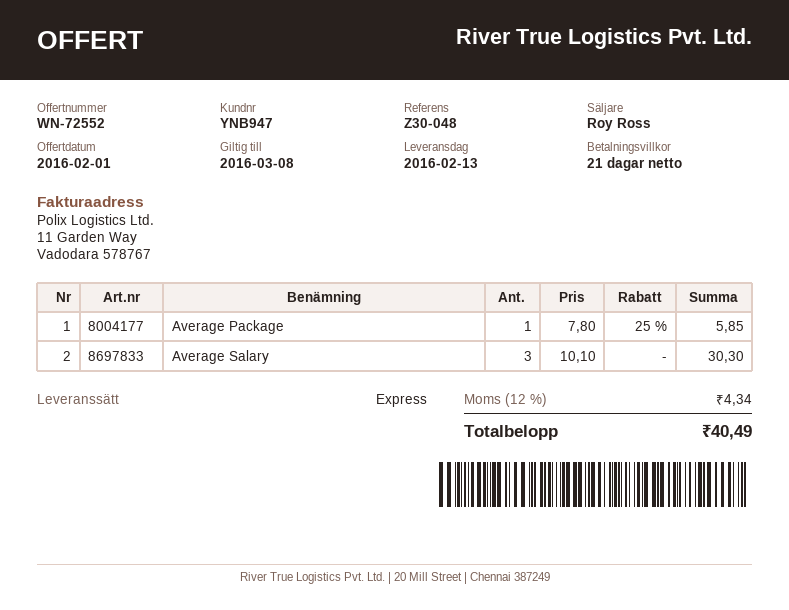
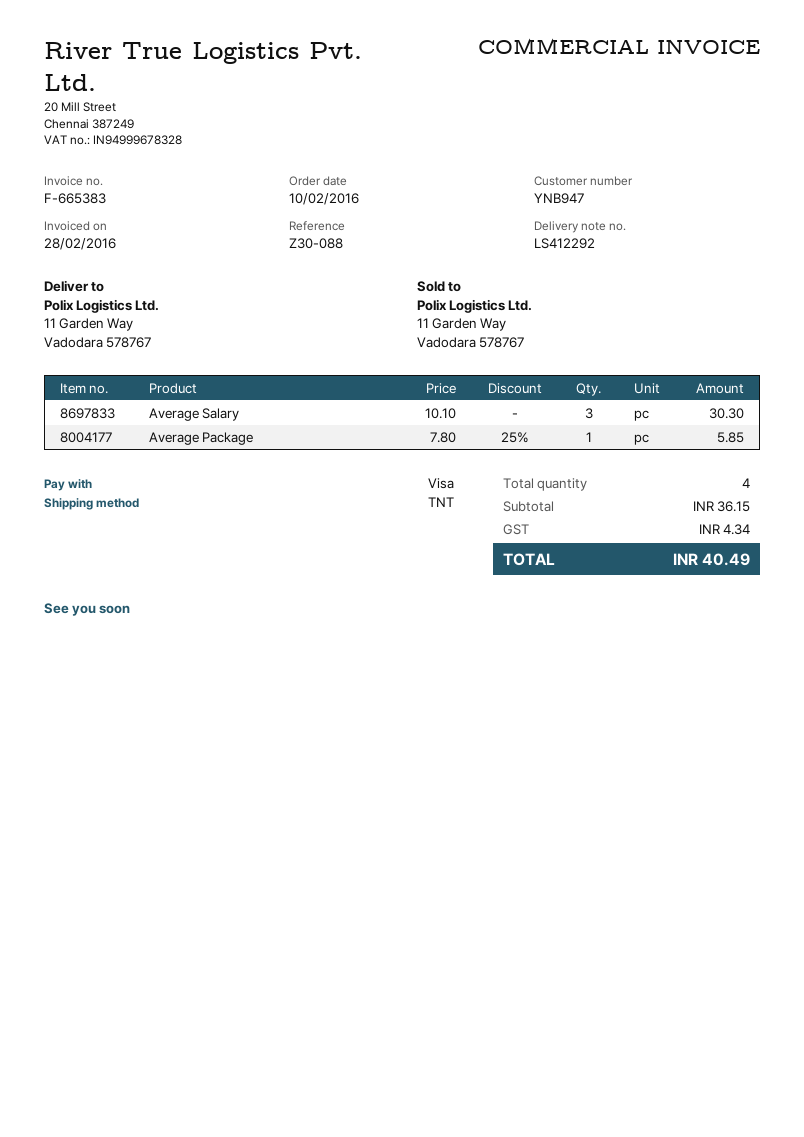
reference: Z30-048 -> Z30-088
shipping method: express -> TNT

